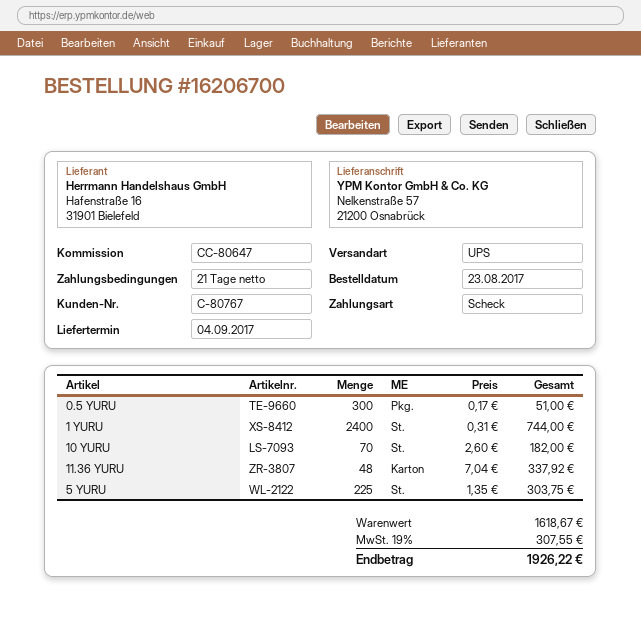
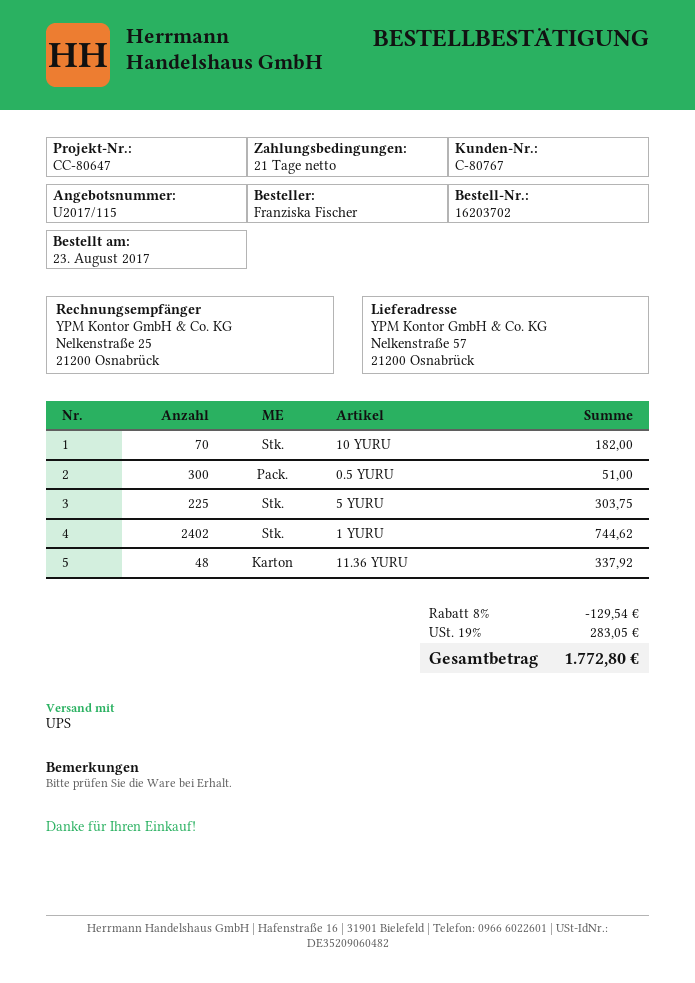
order number: 16206700 -> 16203702
1 YURU: 2400 for 744.00 -> 2402 for 744.62
discount: none -> 8% = 129.54
tax: 19% = 307.55 -> 19% = 283.05
total: 1926.22 -> 1772.80

